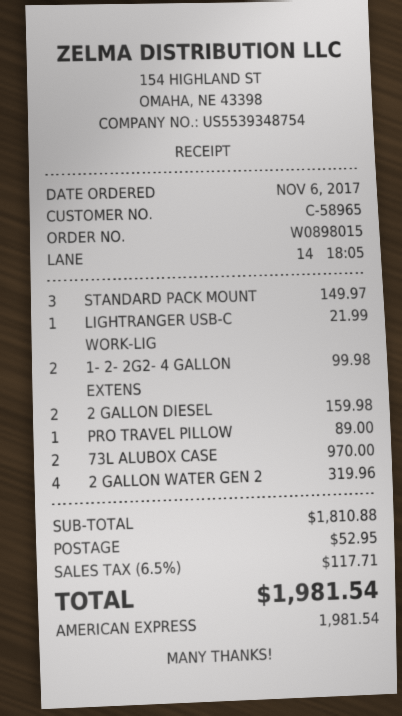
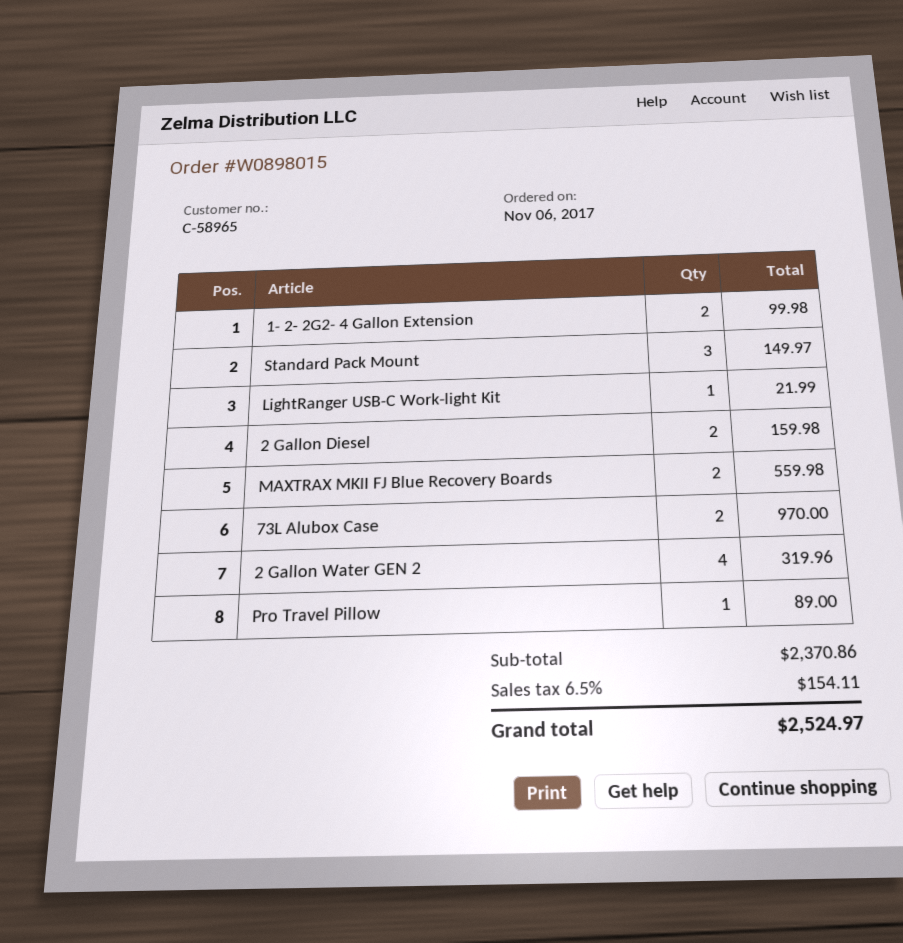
MAXTRAX MKII FJ Blue Recovery Boards: none -> 2 for 559.98
subtotal: 1810.88 -> 2370.86
shipping: 52.95 -> none
tax: 6.5% = 117.71 -> 6.5% = 154.11
total: 1981.54 -> 2524.97

